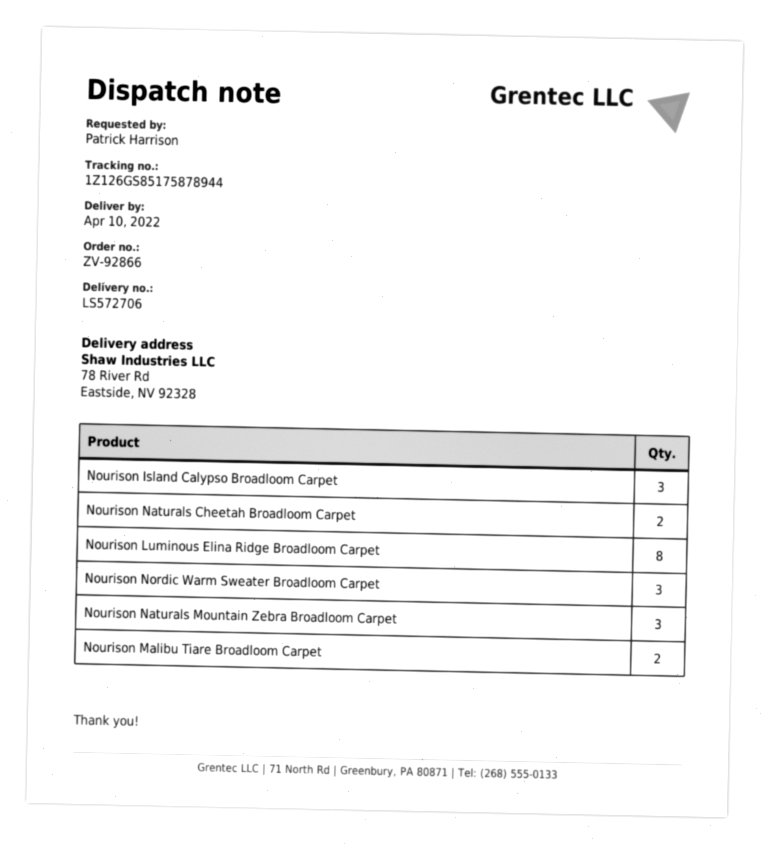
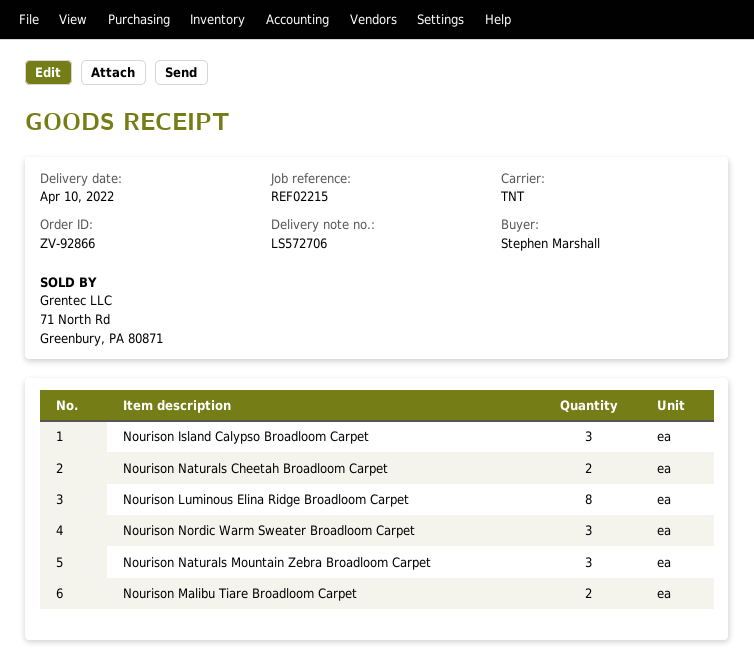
ordered by: Patrick Harrison -> Stephen Marshall

